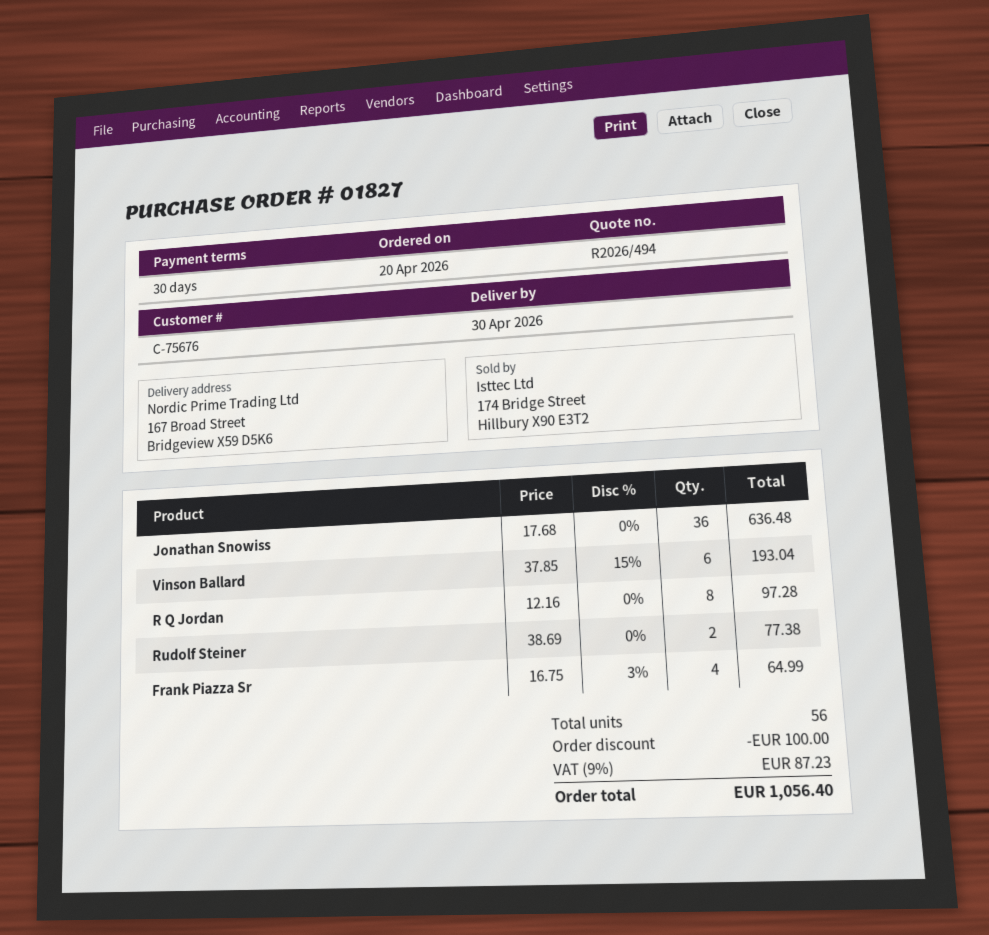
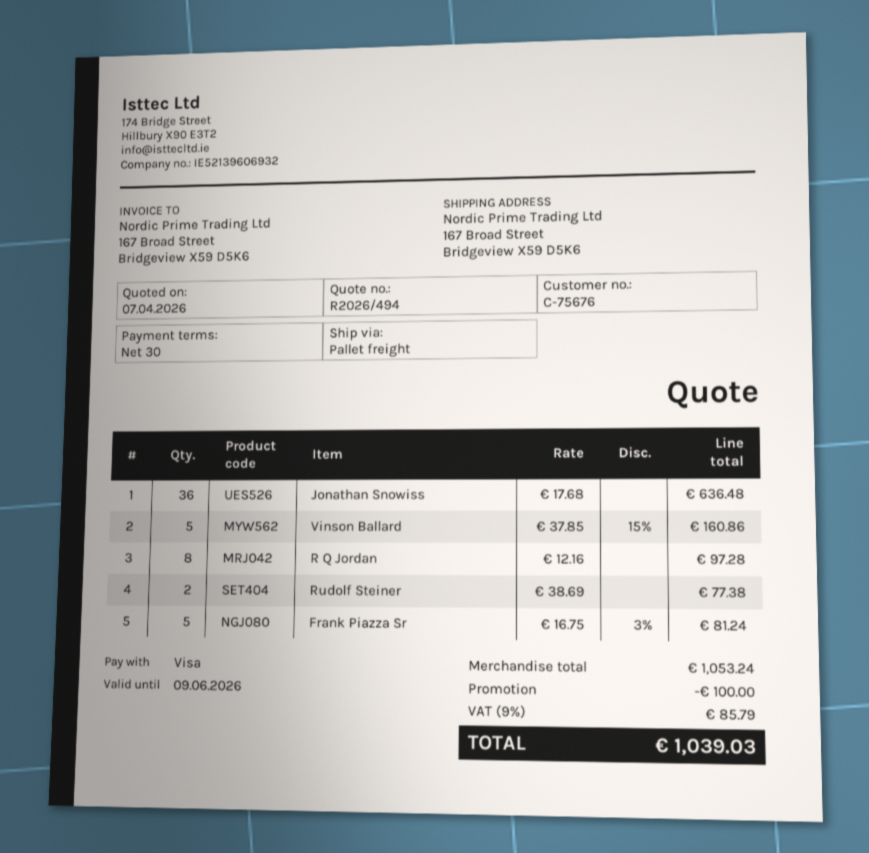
Vinson Ballard: 6 x 37.85 - 15% = 193.04 -> 5 x 37.85 - 15% = 160.86
Frank Piazza Sr: 4 x 16.75 - 3% = 64.99 -> 5 x 16.75 - 3% = 81.24
tax: 9% = 87.23 -> 9% = 85.79
total: 1056.40 -> 1039.03

